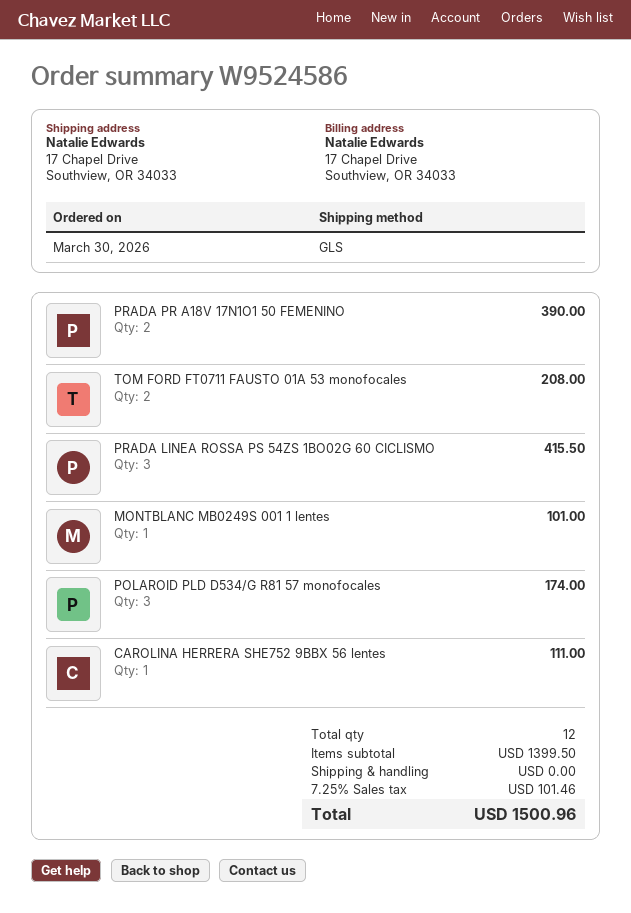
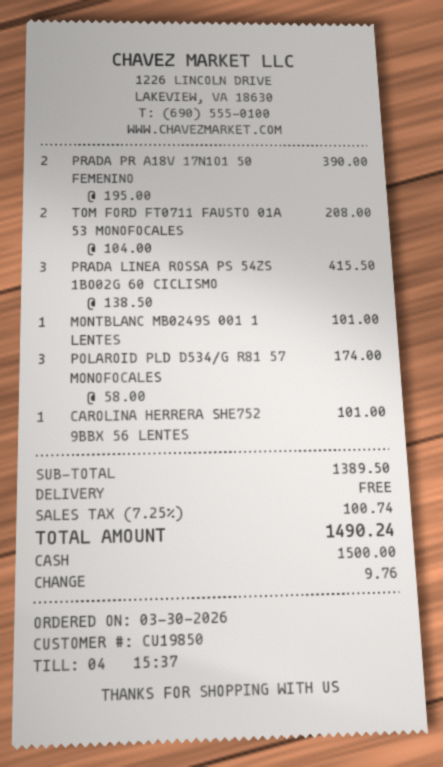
CAROLINA HERRERA SHE752 9BBX 56 lentes: 1 for 111.00 -> 1 for 101.00
subtotal: 1399.50 -> 1389.50
tax: 7.25% = 101.46 -> 7.25% = 100.74
total: 1500.96 -> 1490.24

